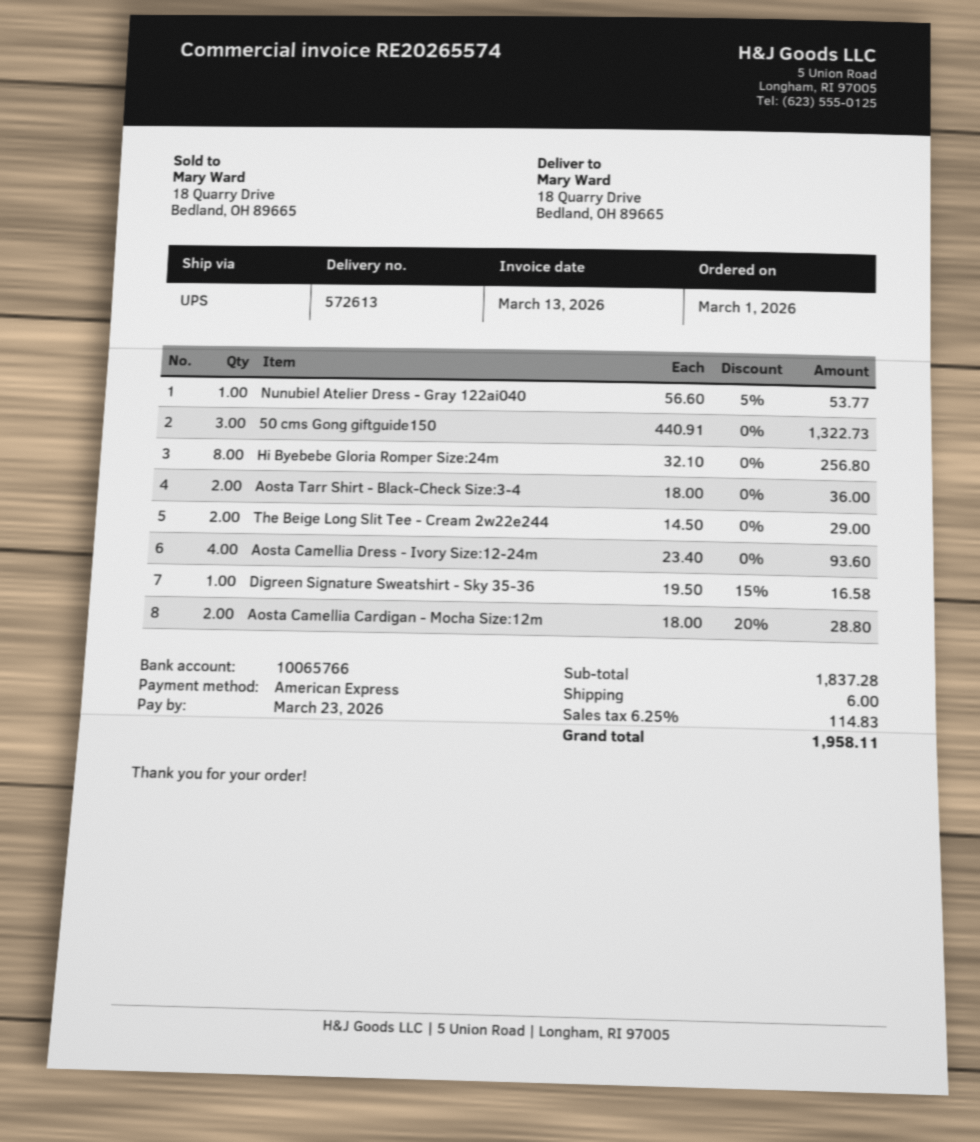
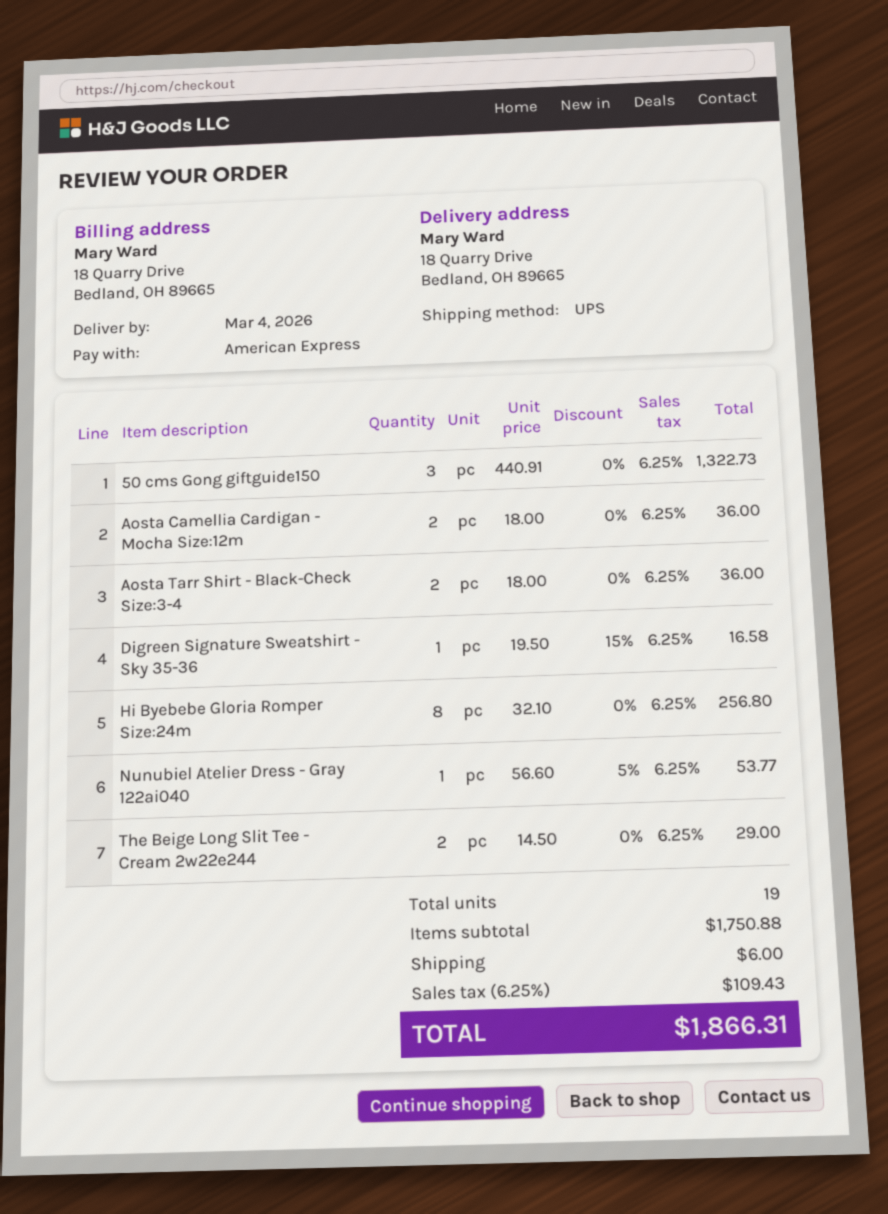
Aosta Camellia Dress - Ivory Size:12-24m: 4 x 23.40 = 93.60 -> none
Aosta Camellia Cardigan - Mocha Size:12m: 2 x 18.00 - 20% = 28.80 -> 2 x 18.00 = 36.00
subtotal: 1837.28 -> 1750.88
tax: 6.25% = 114.83 -> 6.25% = 109.43
total: 1958.11 -> 1866.31

